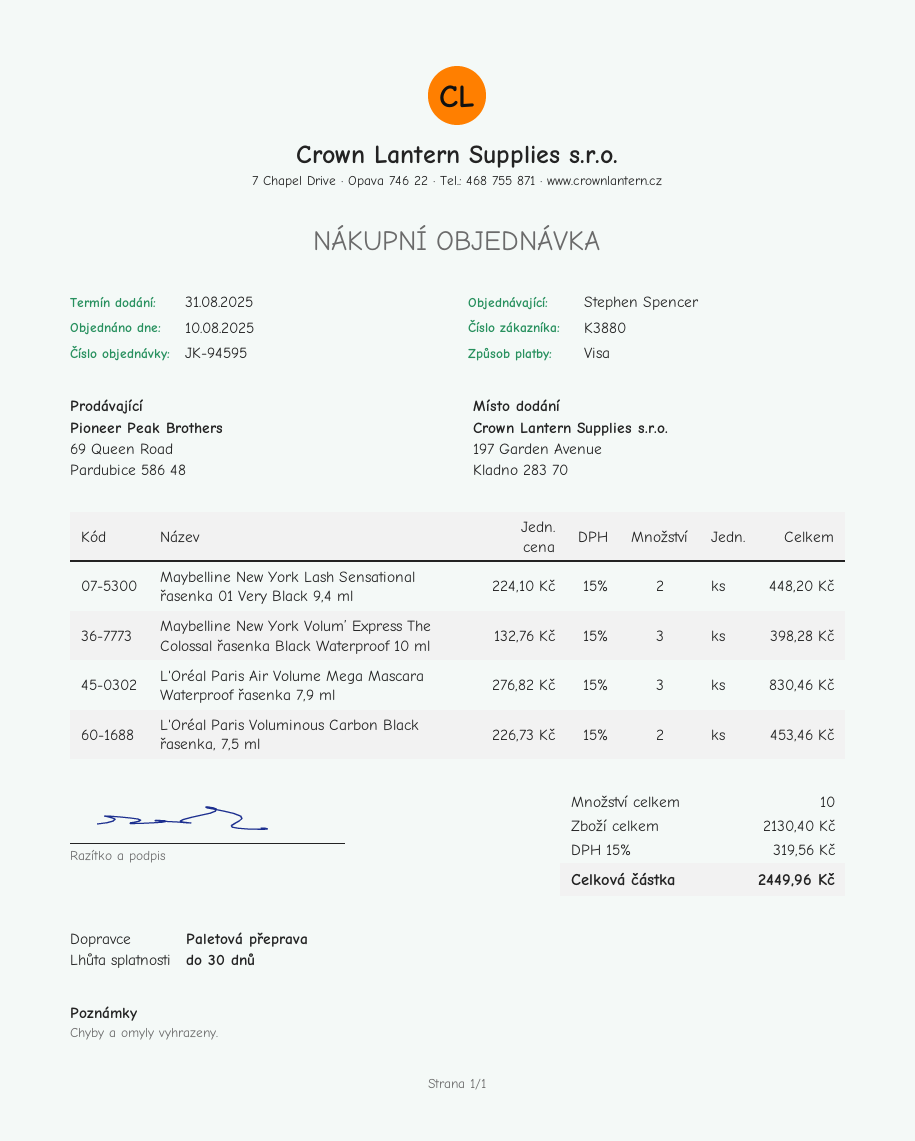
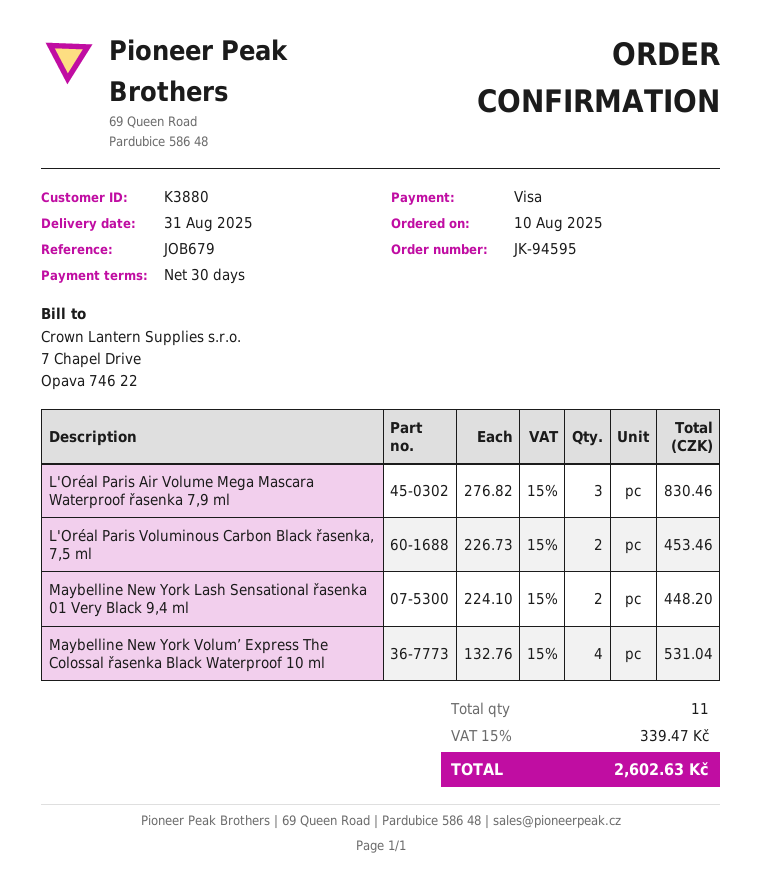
Maybelline New York Volum’ Express The Colossal řasenka Black Waterproof 10 ml: 3 x 132.76 = 398.28 -> 4 x 132.76 = 531.04
total quantity: 10 -> 11
tax: 15% = 319.56 -> 15% = 339.47
total: 2449.96 -> 2602.63

